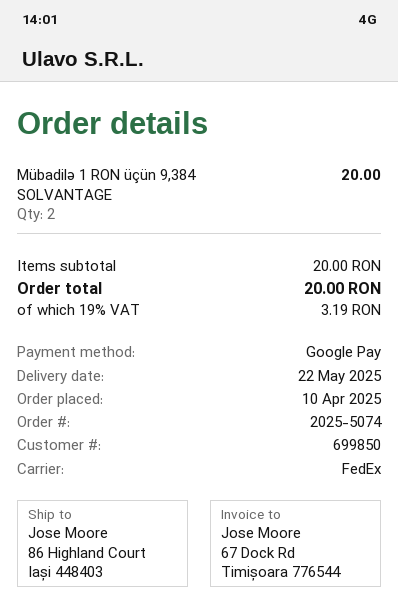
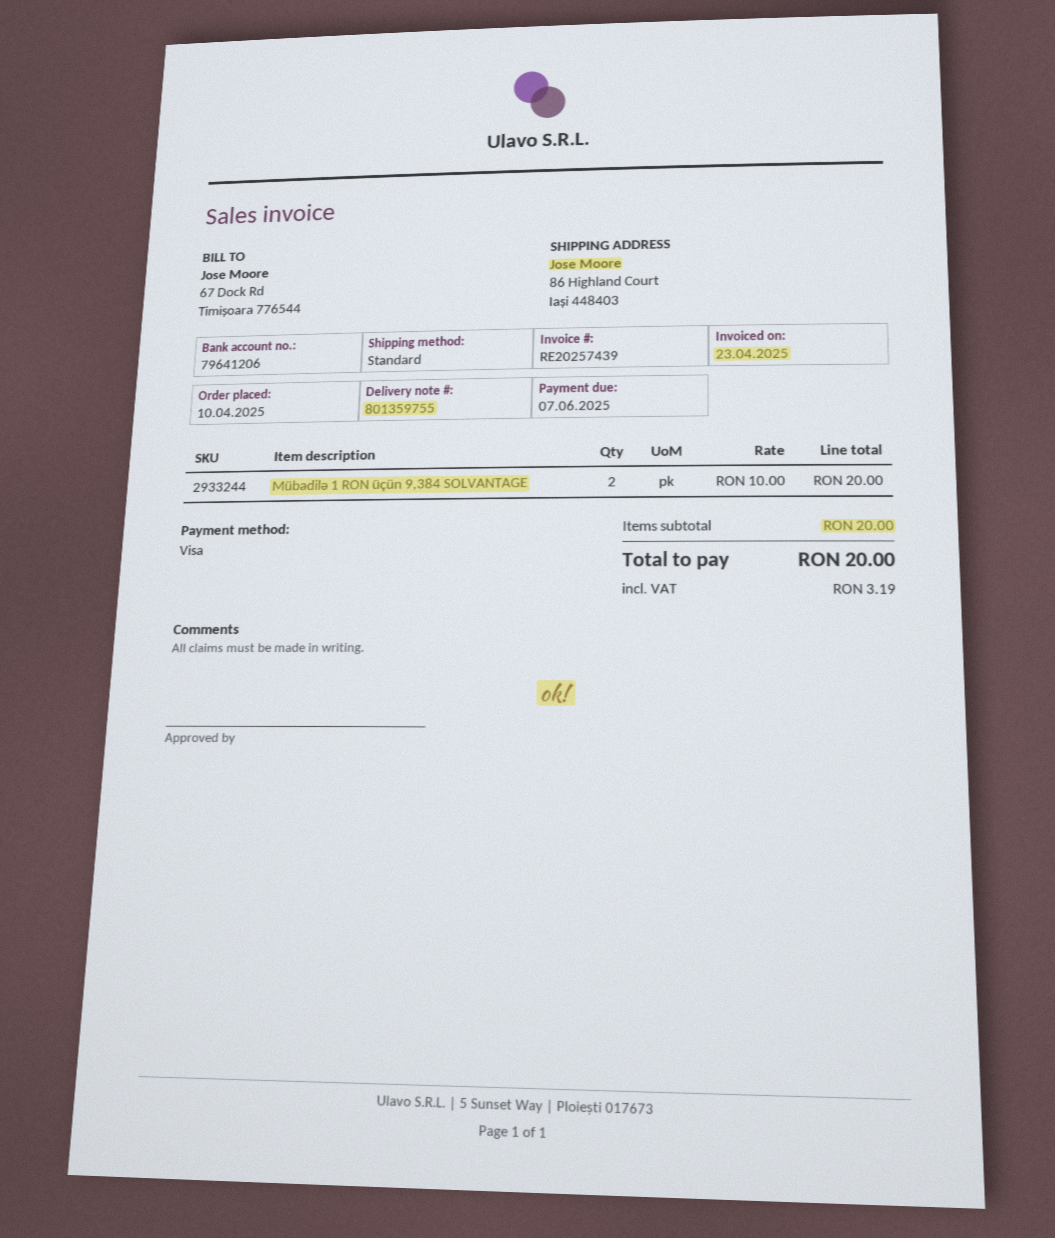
payment method: Google Pay -> Visa
shipping method: FedEx -> standard

